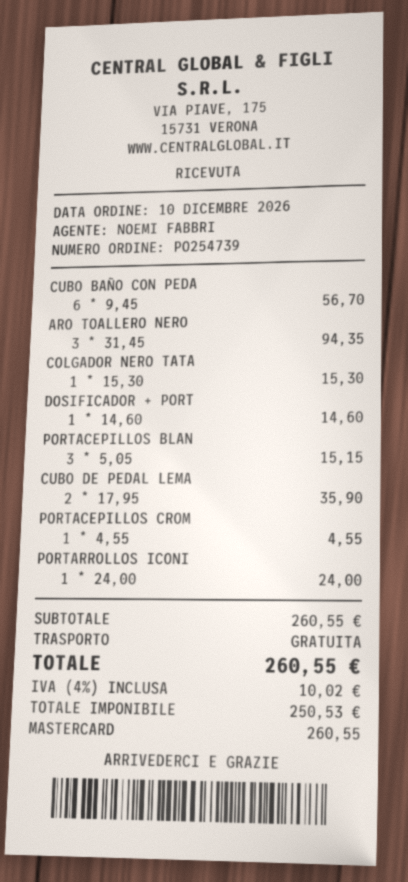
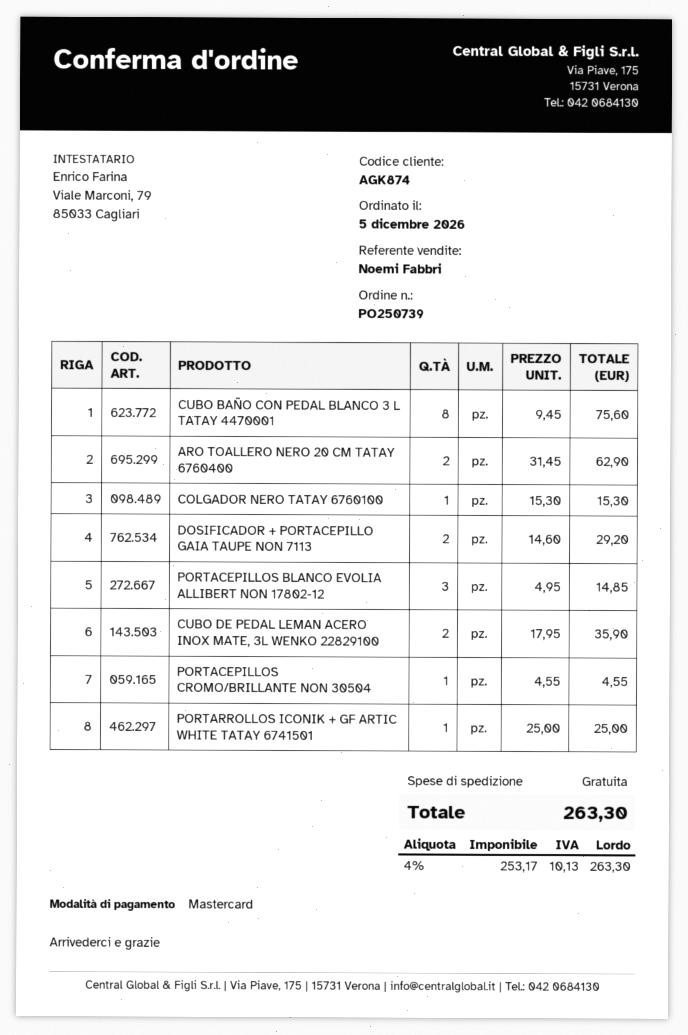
order number: PO254739 -> PO250739
order date: 2026-12-10 -> 2026-12-05
CUBO BAÑO CON PEDA: 6 x 9.45 = 56.70 -> 8 x 9.45 = 75.60
ARO TOALLERO NERO: 3 x 31.45 = 94.35 -> 2 x 31.45 = 62.90
DOSIFICADOR + PORT: 1 x 14.60 = 14.60 -> 2 x 14.60 = 29.20
PORTACEPILLOS BLAN: 3 x 5.05 = 15.15 -> 3 x 4.95 = 14.85
PORTARROLLOS ICONI: 1 x 24.00 = 24.00 -> 1 x 25.00 = 25.00
net: 250.53 -> 253.17
tax: 4% = 10.02 -> 4% = 10.13
total: 260.55 -> 263.30

